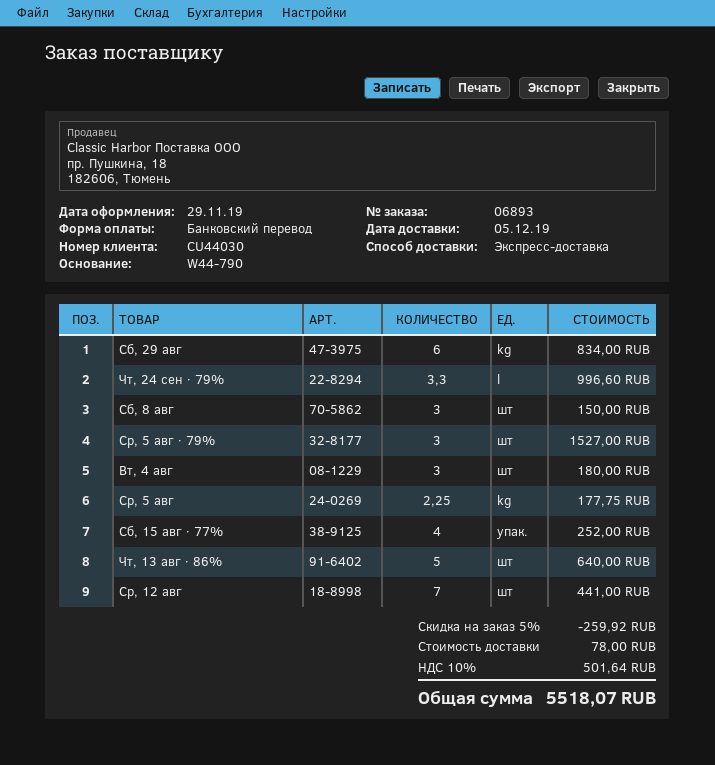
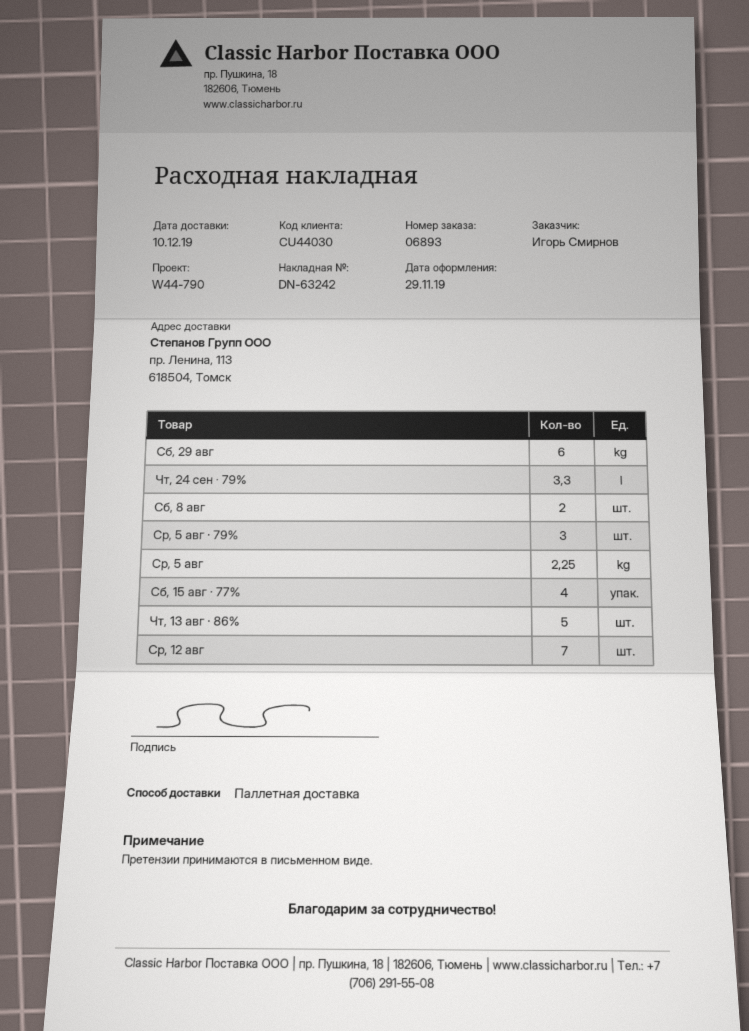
delivery date: 2019-12-05 -> 2019-12-10
shipping method: express -> pallet freight
Сб, 8 авг: 3 -> 2
Вт, 4 авг: 3 -> none

